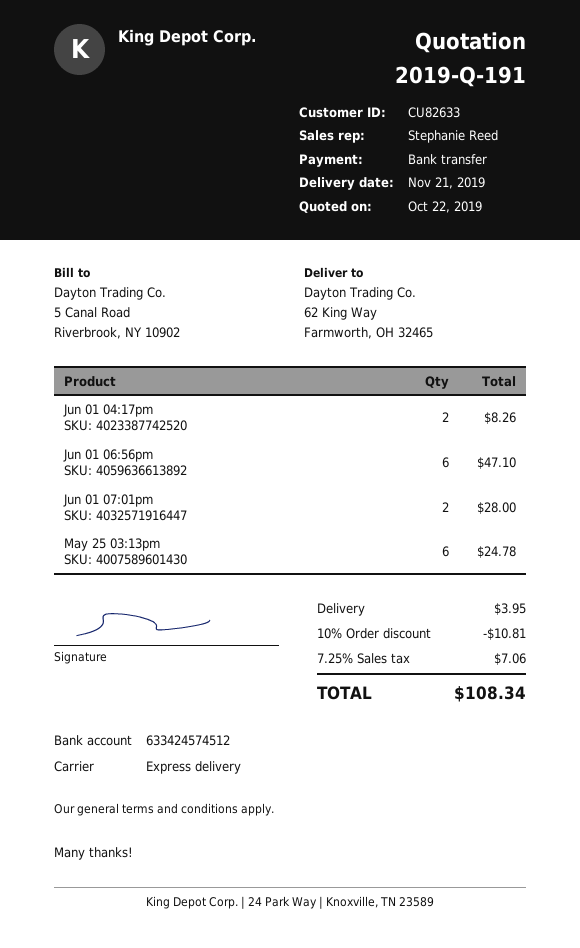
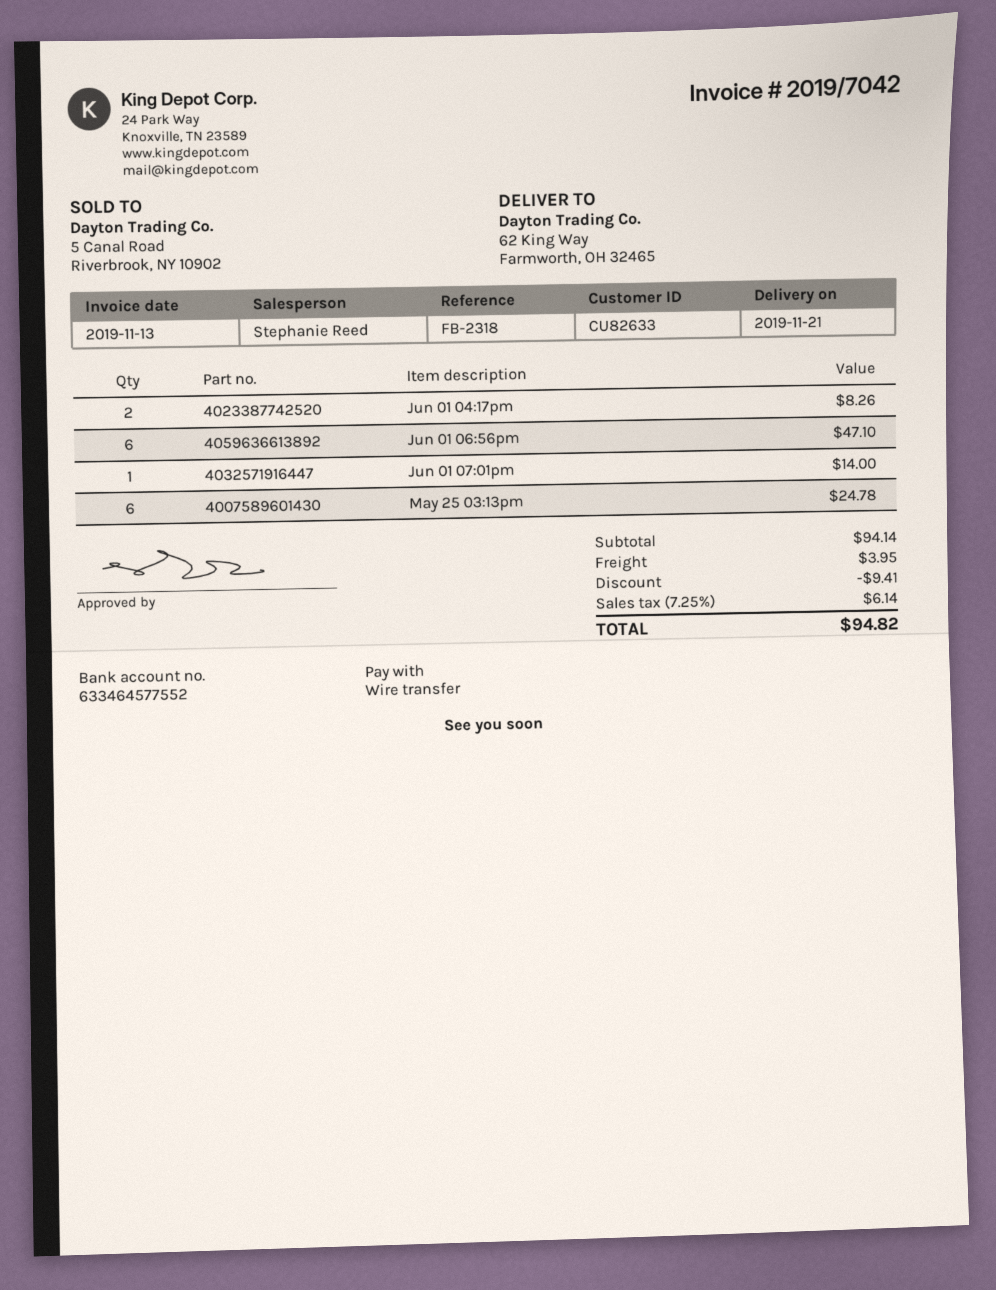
bank account: 633424574512 -> 633464577552
Jun 01 07:01pm: 2 for 28.00 -> 1 for 14.00
discount: 10.81 -> 9.41
tax: 7.25% = 7.06 -> 7.25% = 6.14
total: 108.34 -> 94.82

